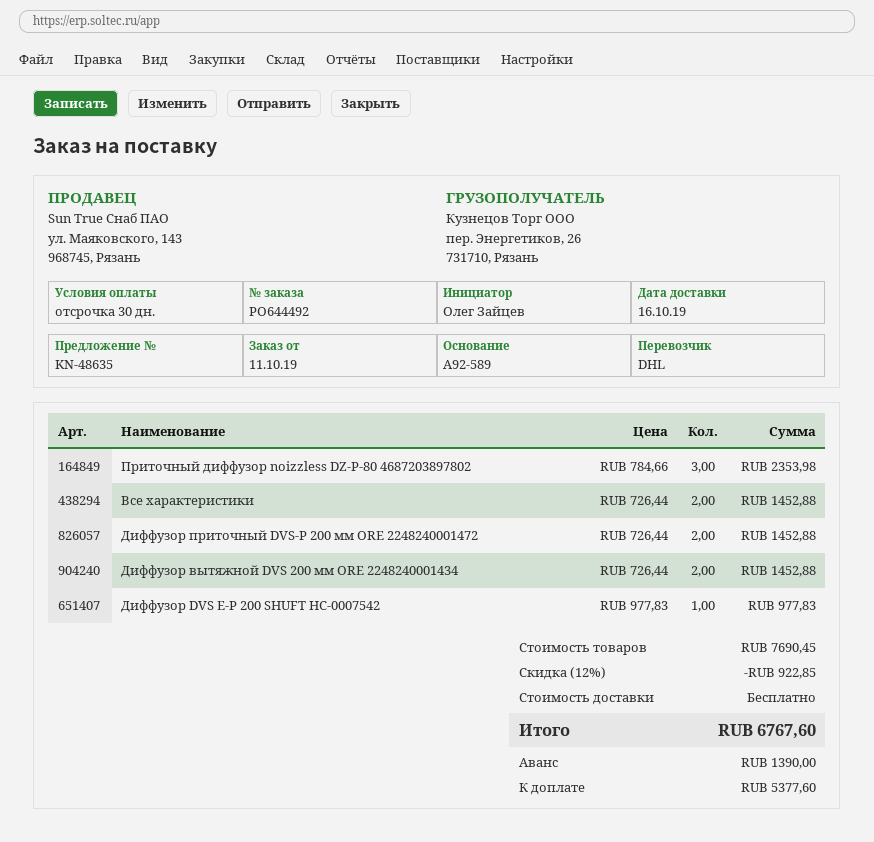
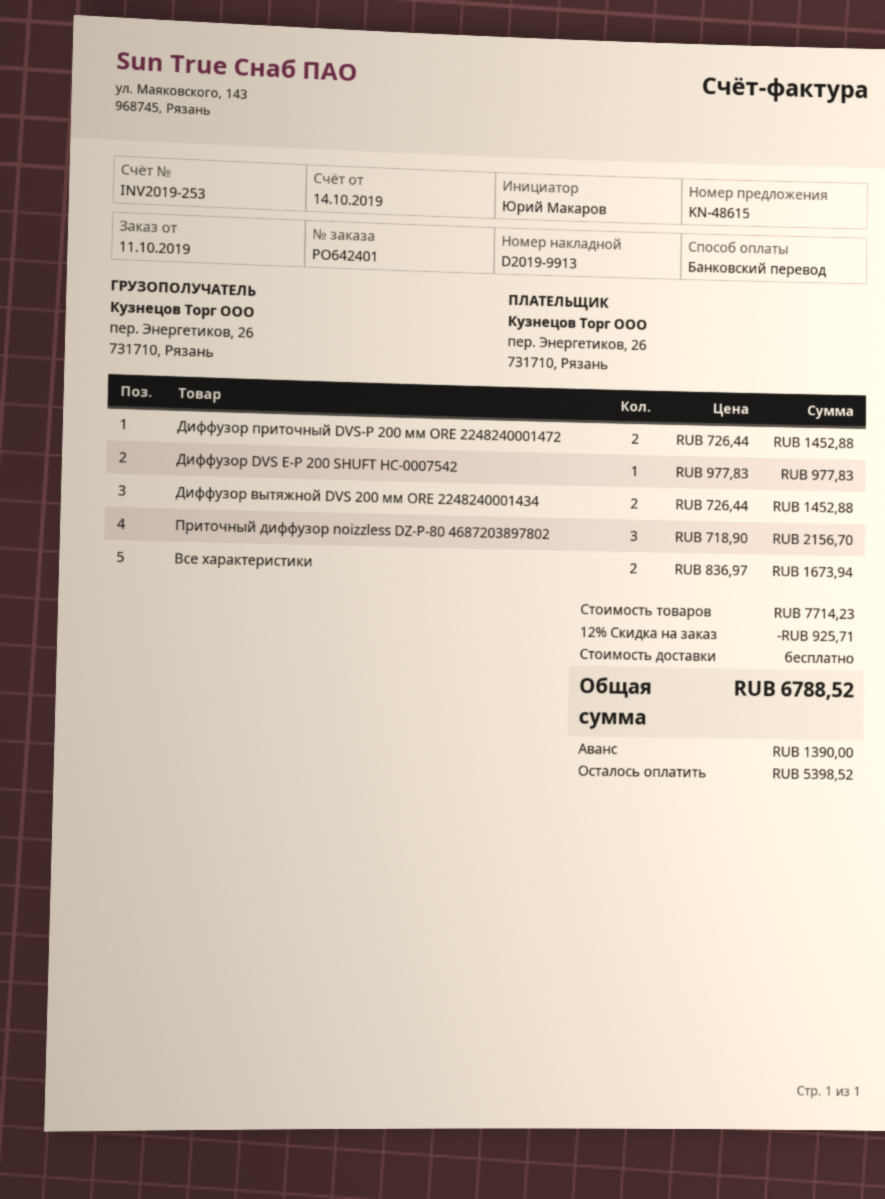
quote number: KN-48635 -> KN-48615
order number: PO644492 -> PO642401
ordered by: Олег Зайцев -> Юрий Макаров
Приточный диффузор noizzless DZ-P-80 4687203897802: 3 x 784.66 = 2353.98 -> 3 x 718.90 = 2156.70
Все характеристики: 2 x 726.44 = 1452.88 -> 2 x 836.97 = 1673.94
subtotal: 7690.45 -> 7714.23
discount: 12% = 922.85 -> 12% = 925.71
total: 6767.60 -> 6788.52
balance: 5377.60 -> 5398.52

